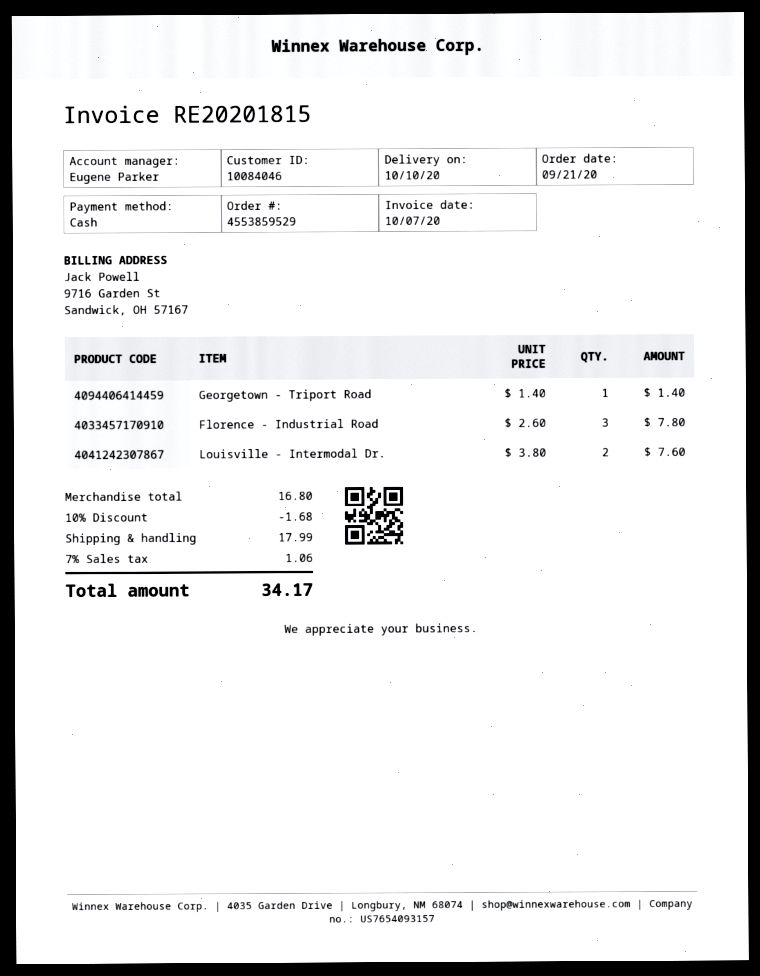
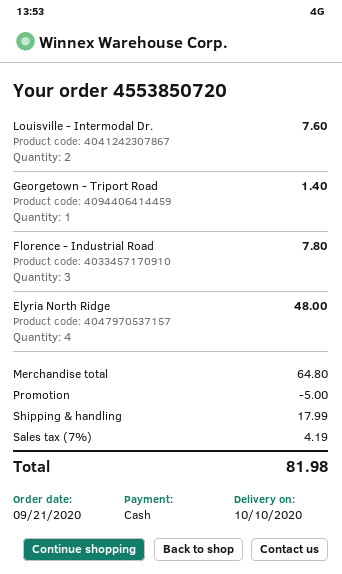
order number: 4553859529 -> 4553850720
Elyria North Ridge: none -> 4 for 48.00
subtotal: 16.80 -> 64.80
discount: 1.68 -> 5.00
tax: 7% = 1.06 -> 7% = 4.19
total: 34.17 -> 81.98

